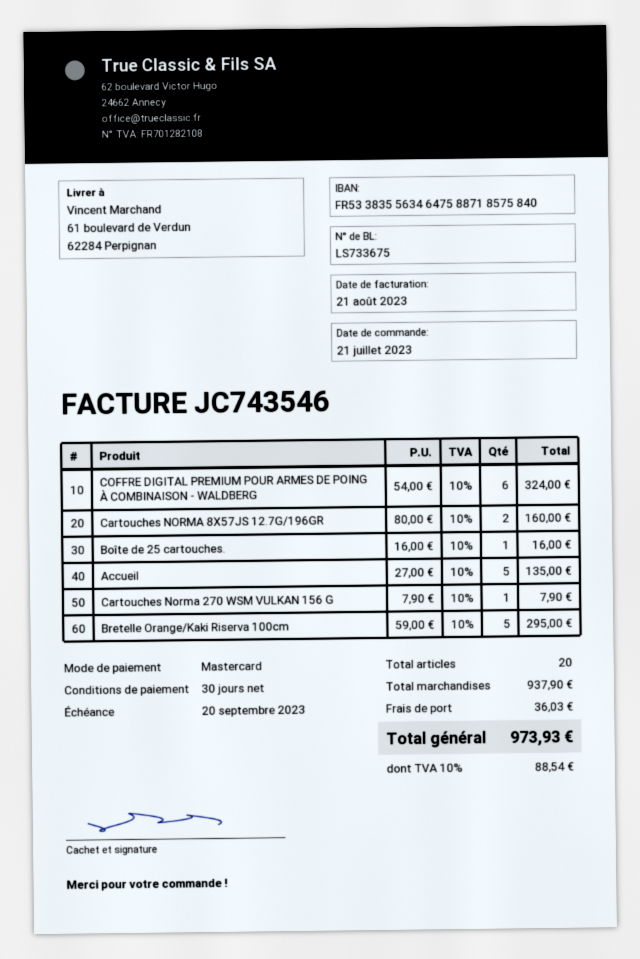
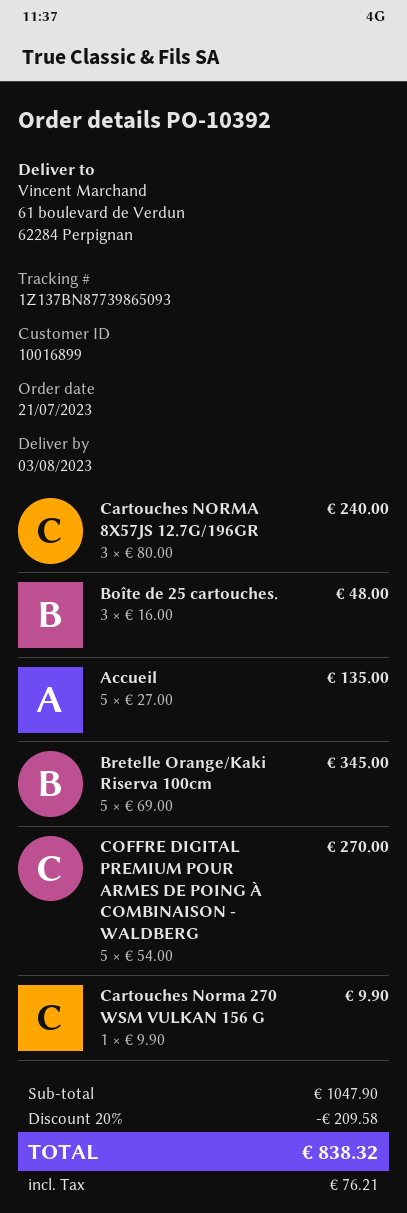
COFFRE DIGITAL PREMIUM POUR ARMES DE POING À COMBINAISON - WALDBERG: 6 x 54.00 = 324.00 -> 5 x 54.00 = 270.00
Cartouches NORMA 8X57JS 12.7G/196GR: 2 x 80.00 = 160.00 -> 3 x 80.00 = 240.00
Boîte de 25 cartouches.: 1 x 16.00 = 16.00 -> 3 x 16.00 = 48.00
Cartouches Norma 270 WSM VULKAN 156 G: 1 x 7.90 = 7.90 -> 1 x 9.90 = 9.90
Bretelle Orange/Kaki Riserva 100cm: 5 x 59.00 = 295.00 -> 5 x 69.00 = 345.00
subtotal: 937.90 -> 1047.90
discount: none -> 20% = 209.58
shipping: 36.03 -> none
tax: 88.54 -> 76.21
total: 973.93 -> 838.32

